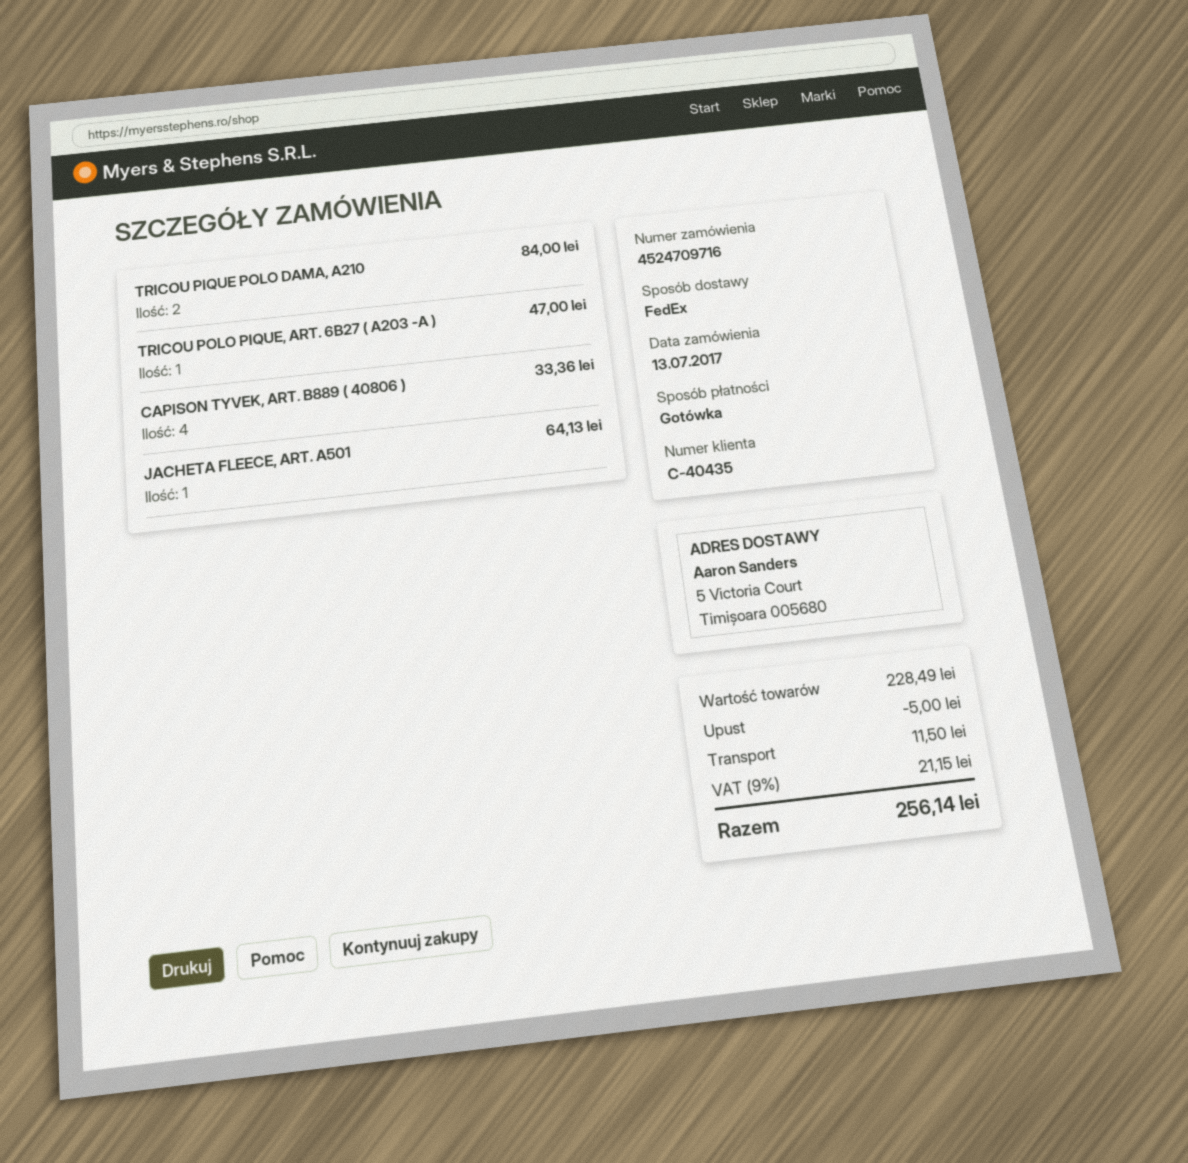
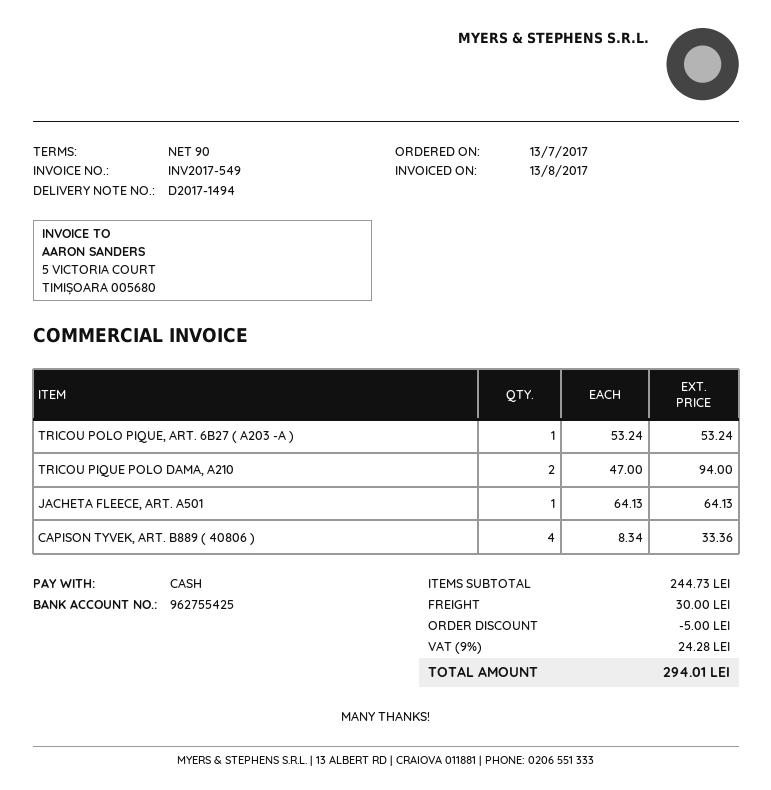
TRICOU PIQUE POLO DAMA, A210: 2 for 84.00 -> 2 for 94.00
TRICOU POLO PIQUE, ART. 6B27 ( A203 -A ): 1 for 47.00 -> 1 for 53.24
subtotal: 228.49 -> 244.73
shipping: 11.50 -> 30.00
tax: 9% = 21.15 -> 9% = 24.28
total: 256.14 -> 294.01

